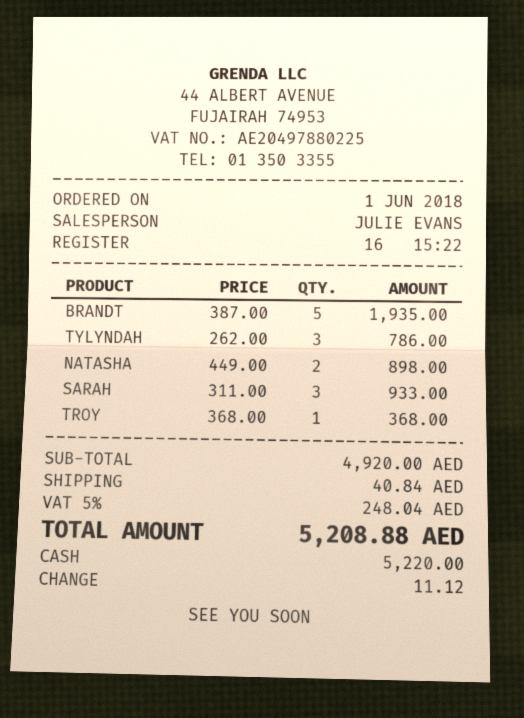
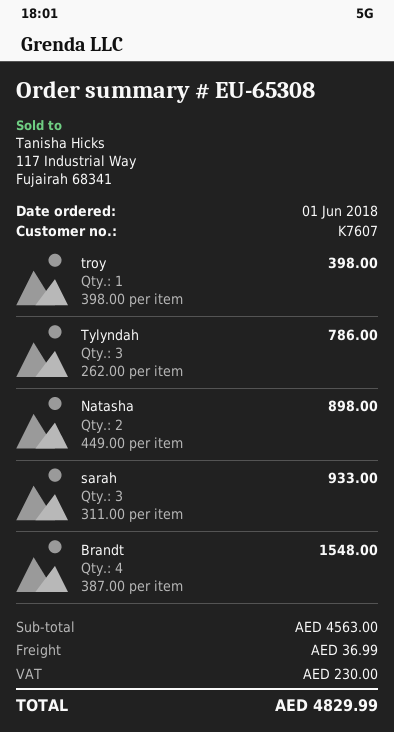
BRANDT: 5 x 387.00 = 1935.00 -> 4 x 387.00 = 1548.00
TROY: 1 x 368.00 = 368.00 -> 1 x 398.00 = 398.00
subtotal: 4920.00 -> 4563.00
shipping: 40.84 -> 36.99
tax: 248.04 -> 230.00
total: 5208.88 -> 4829.99

